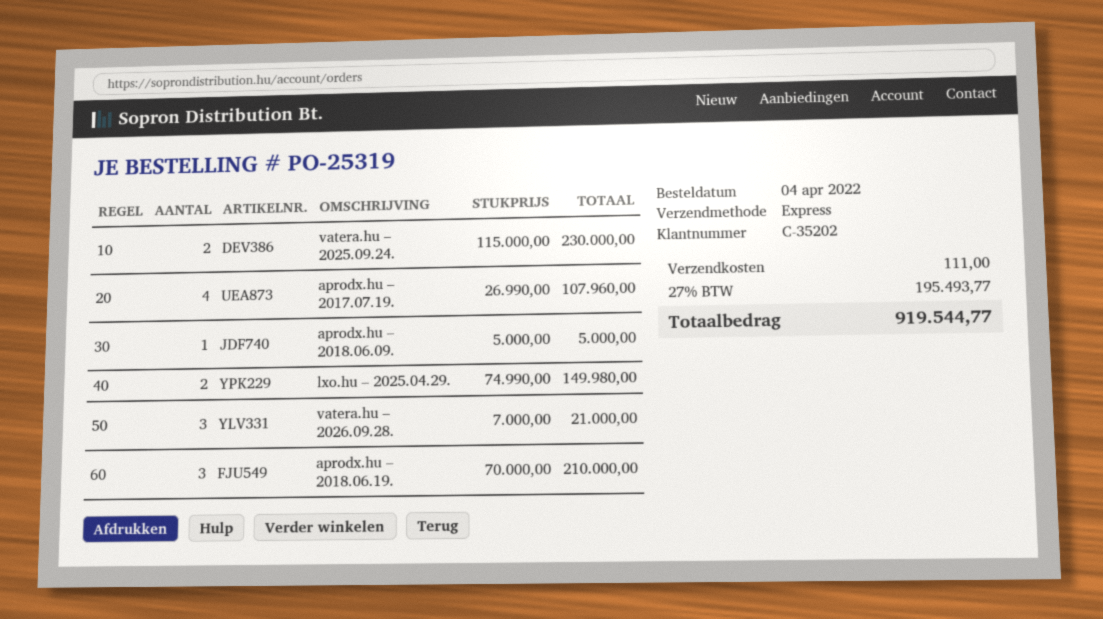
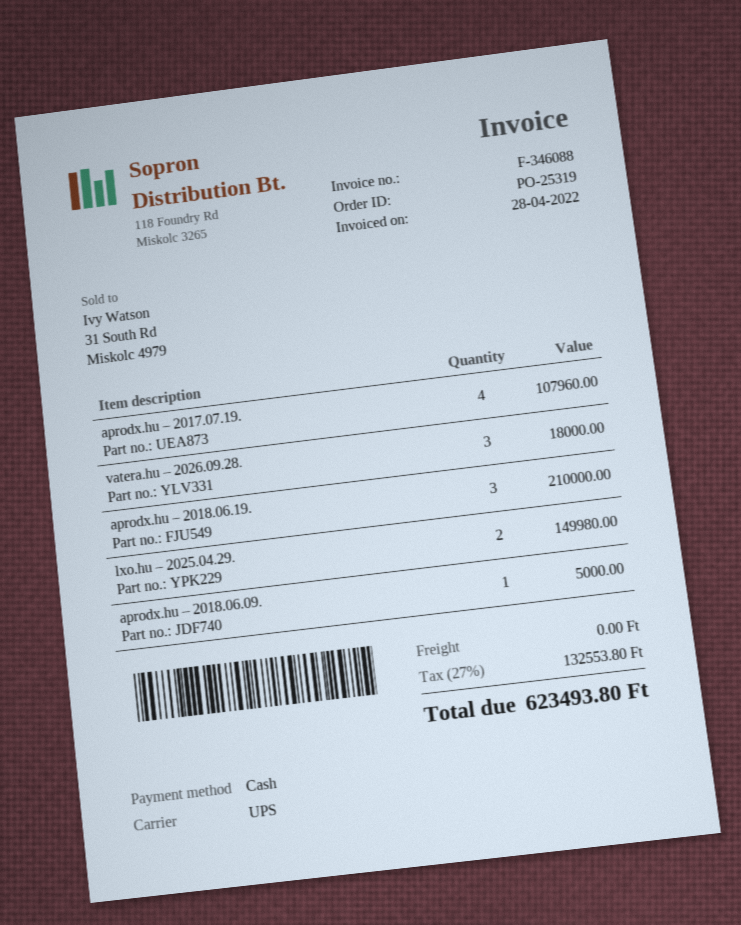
shipping method: express -> UPS
vatera.hu – 2025.09.24.: 2 for 230000.00 -> none
vatera.hu – 2026.09.28.: 3 for 21000.00 -> 3 for 18000.00
shipping: 111.00 -> 0.00
tax: 27% = 195493.77 -> 27% = 132553.80
total: 919544.77 -> 623493.80

